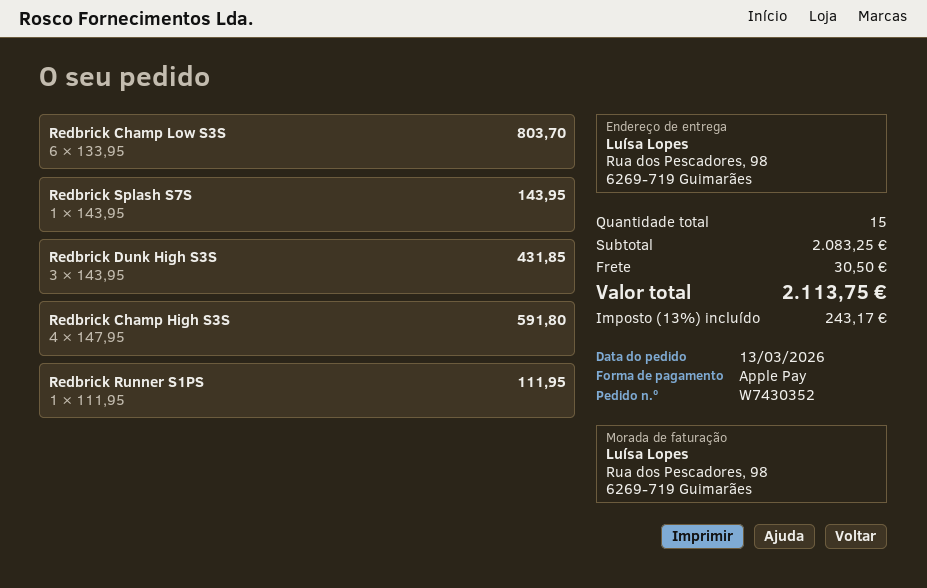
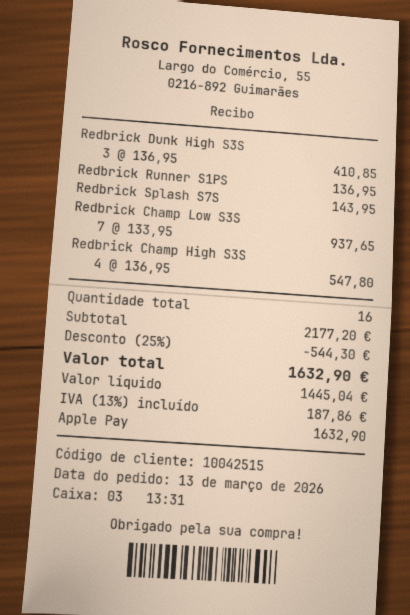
Redbrick Champ Low S3S: 6 x 133.95 = 803.70 -> 7 x 133.95 = 937.65
Redbrick Dunk High S3S: 3 x 143.95 = 431.85 -> 3 x 136.95 = 410.85
Redbrick Champ High S3S: 4 x 147.95 = 591.80 -> 4 x 136.95 = 547.80
Redbrick Runner S1PS: 1 x 111.95 = 111.95 -> 1 x 136.95 = 136.95
total quantity: 15 -> 16
subtotal: 2083.25 -> 2177.20
discount: none -> 25% = 544.30
shipping: 30.50 -> none
tax: 13% = 243.17 -> 13% = 187.86
total: 2113.75 -> 1632.90

